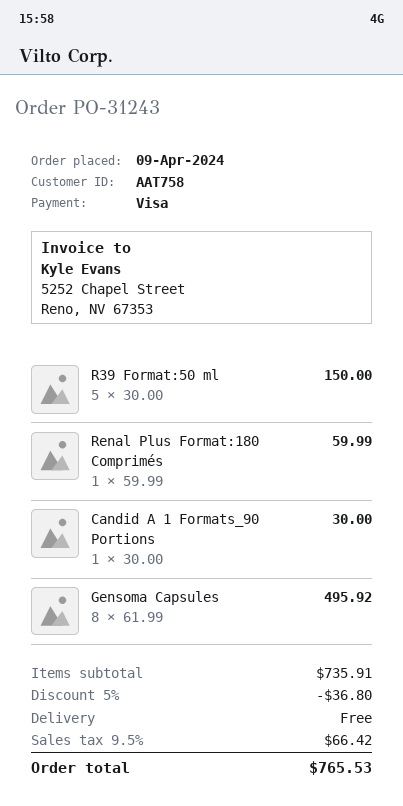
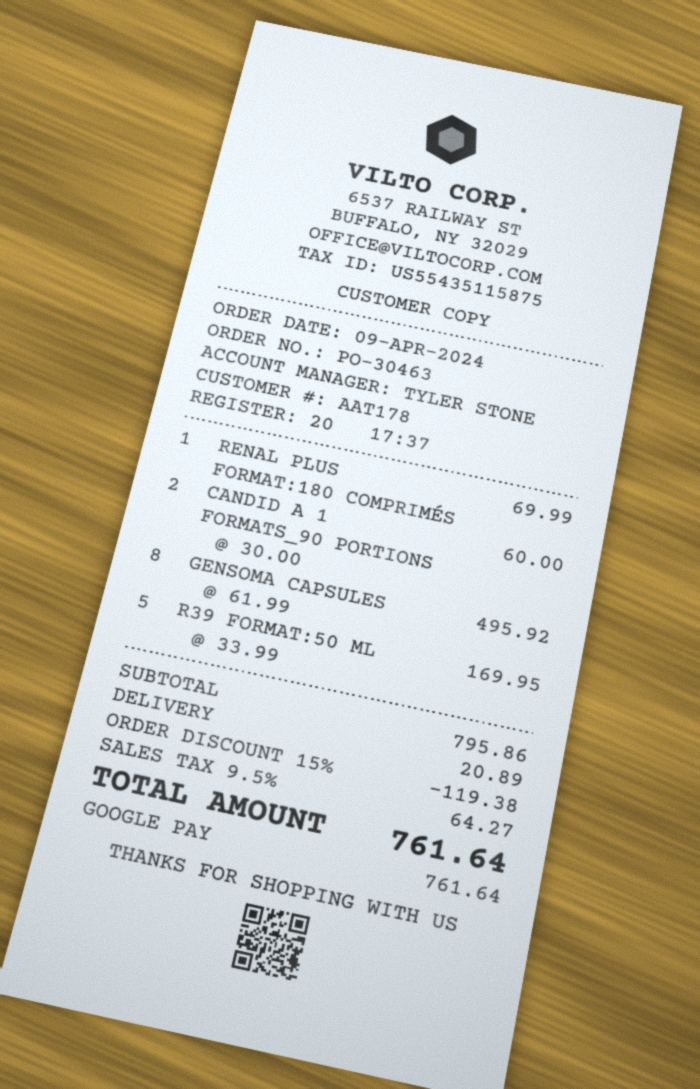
order number: PO-31243 -> PO-30463
customer number: AAT758 -> AAT178
payment method: Visa -> Google Pay
R39 Format:50 ml: 5 x 30.00 = 150.00 -> 5 x 33.99 = 169.95
Renal Plus Format:180 Comprimés: 1 x 59.99 = 59.99 -> 1 x 69.99 = 69.99
Candid A 1 Formats_90 Portions: 1 x 30.00 = 30.00 -> 2 x 30.00 = 60.00
subtotal: 735.91 -> 795.86
discount: 5% = 36.80 -> 15% = 119.38
shipping: 0.00 -> 20.89
tax: 9.5% = 66.42 -> 9.5% = 64.27
total: 765.53 -> 761.64

